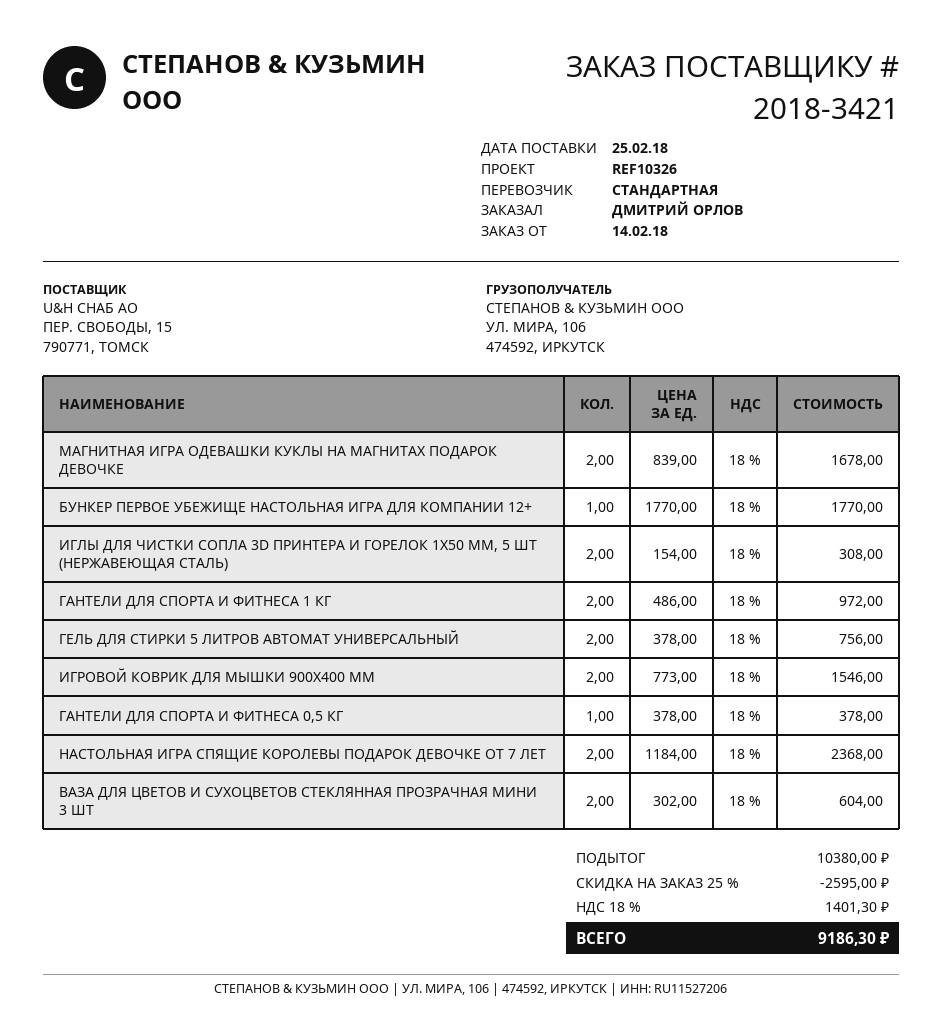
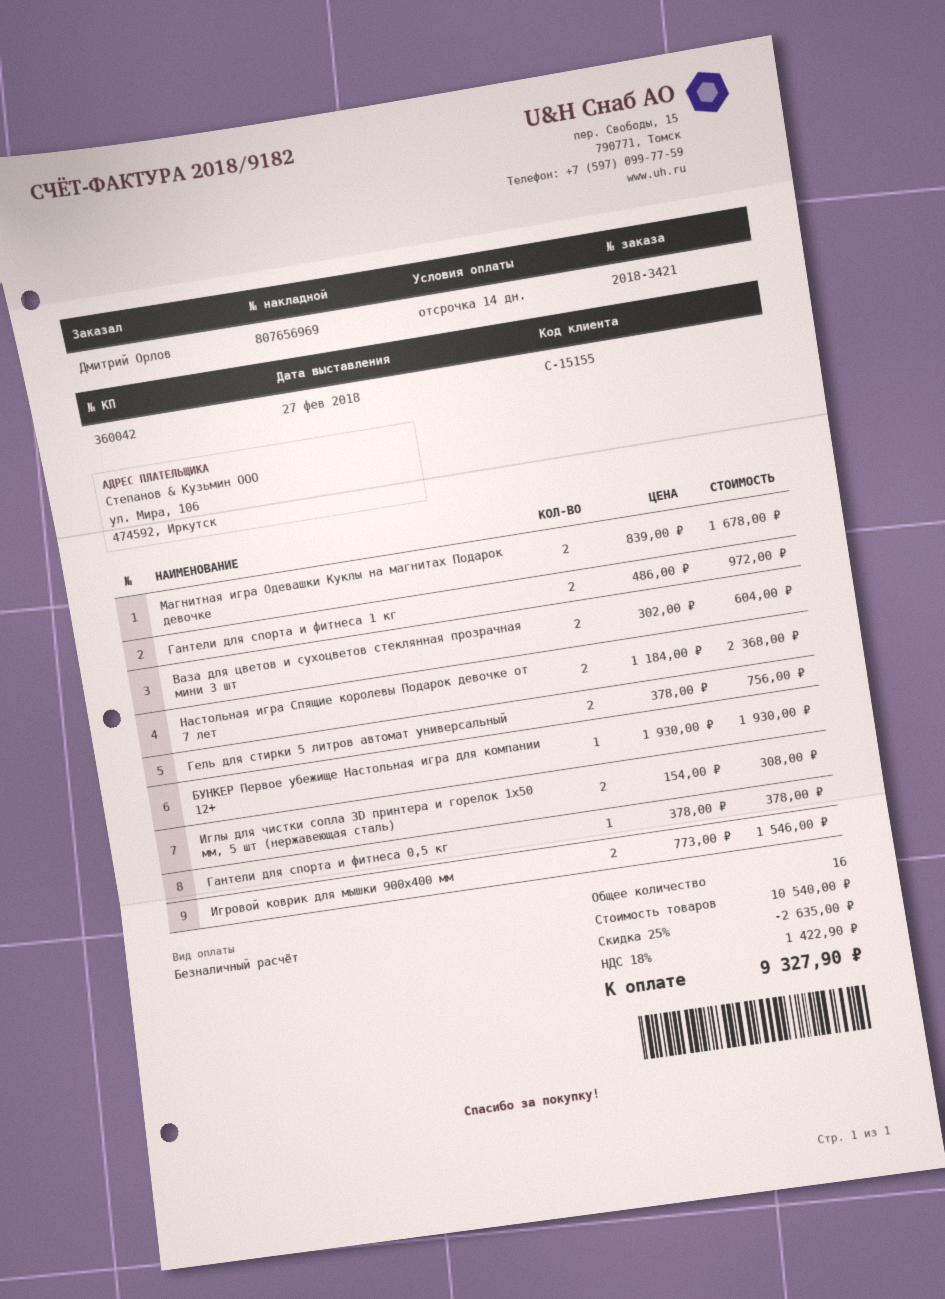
БУНКЕР ПЕРВОЕ УБЕЖИЩЕ НАСТОЛЬНАЯ ИГРА ДЛЯ КОМПАНИИ 12+: 1 x 1770.00 = 1770.00 -> 1 x 1930.00 = 1930.00
subtotal: 10380.00 -> 10540.00
discount: 25% = 2595.00 -> 25% = 2635.00
tax: 18% = 1401.30 -> 18% = 1422.90
total: 9186.30 -> 9327.90

